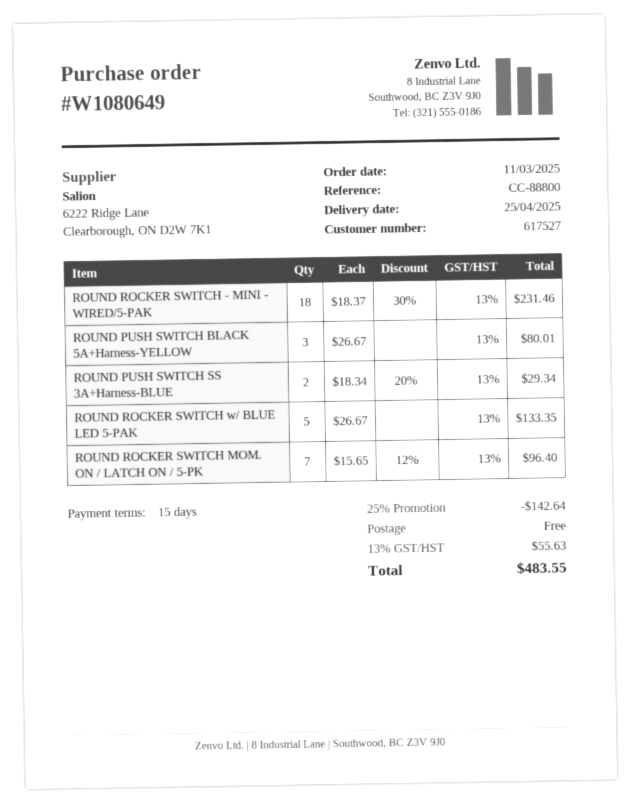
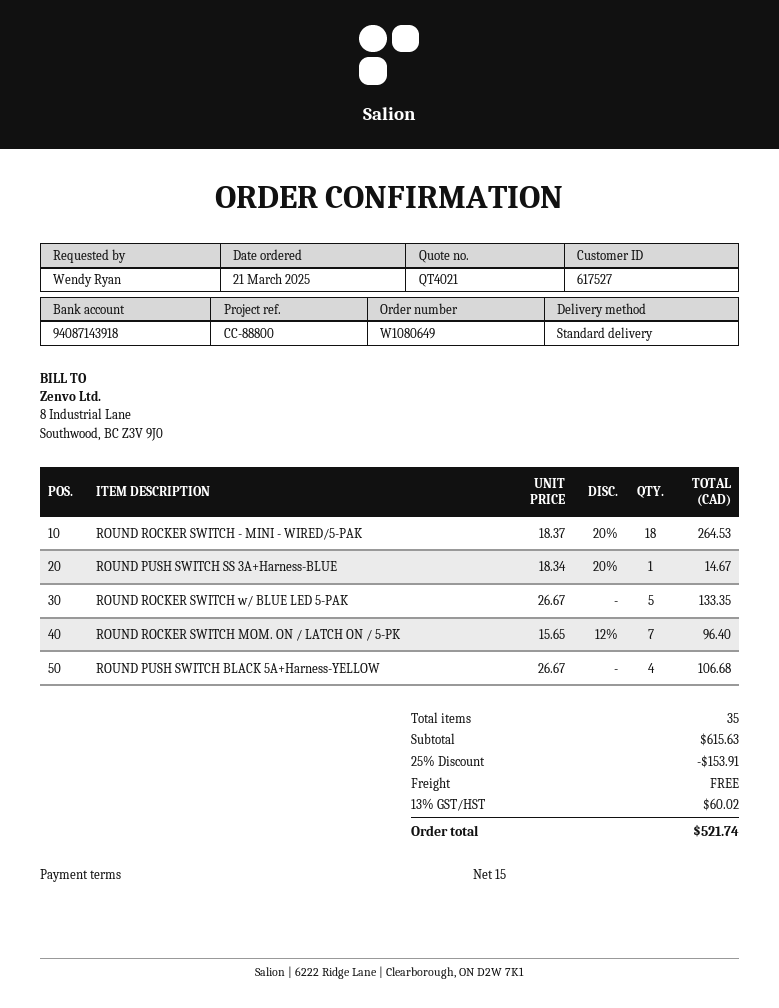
order date: 2025-03-11 -> 2025-03-21
ROUND ROCKER SWITCH - MINI - WIRED/5-PAK: 18 x 18.37 - 30% = 231.46 -> 18 x 18.37 - 20% = 264.53
ROUND PUSH SWITCH BLACK 5A+Harness-YELLOW: 3 x 26.67 = 80.01 -> 4 x 26.67 = 106.68
ROUND PUSH SWITCH SS 3A+Harness-BLUE: 2 x 18.34 - 20% = 29.34 -> 1 x 18.34 - 20% = 14.67
discount: 25% = 142.64 -> 25% = 153.91
tax: 13% = 55.63 -> 13% = 60.02
total: 483.55 -> 521.74

